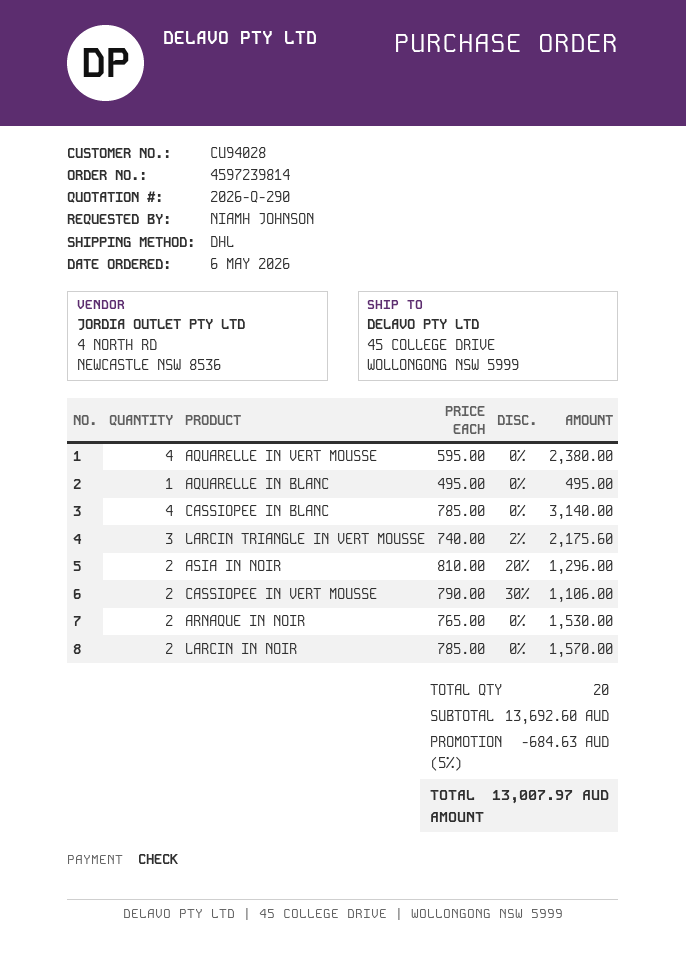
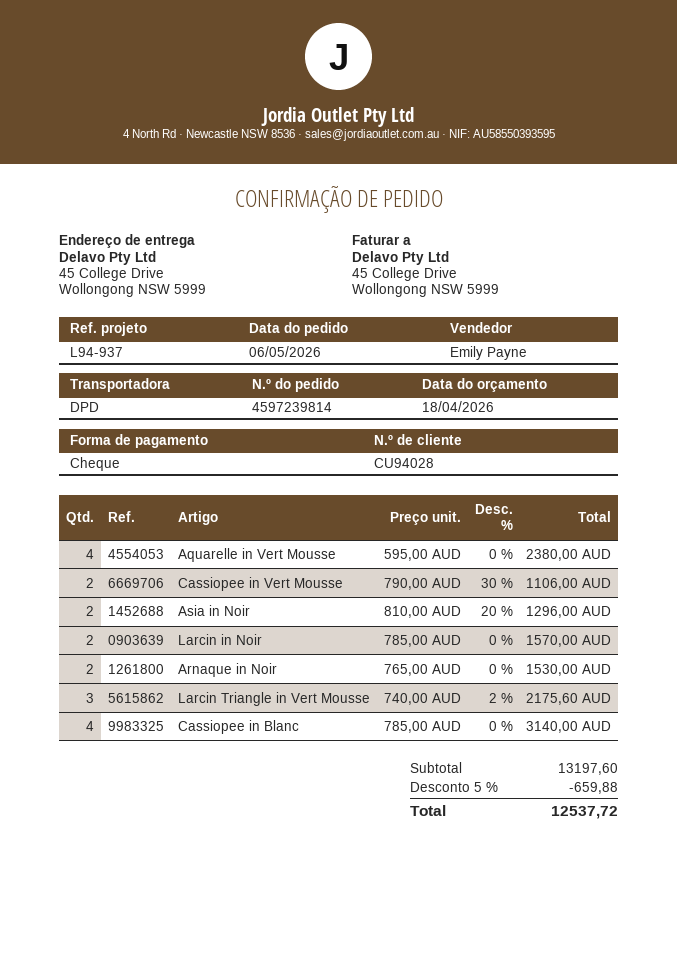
shipping method: DHL -> DPD
AQUARELLE IN BLANC: 1 x 495.00 = 495.00 -> none
subtotal: 13692.60 -> 13197.60
discount: 5% = 684.63 -> 5% = 659.88
total: 13007.97 -> 12537.72

